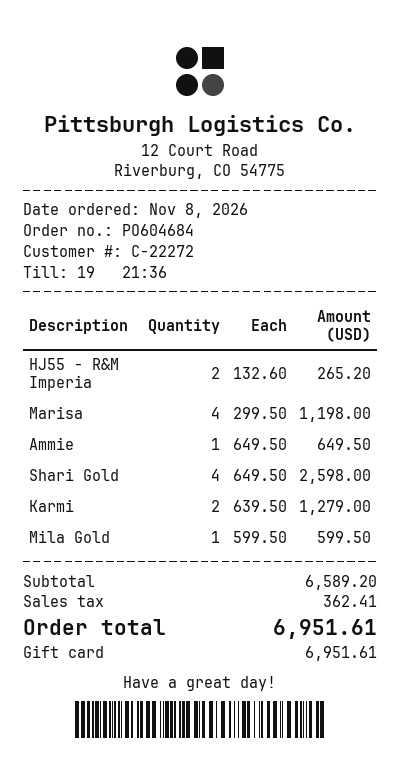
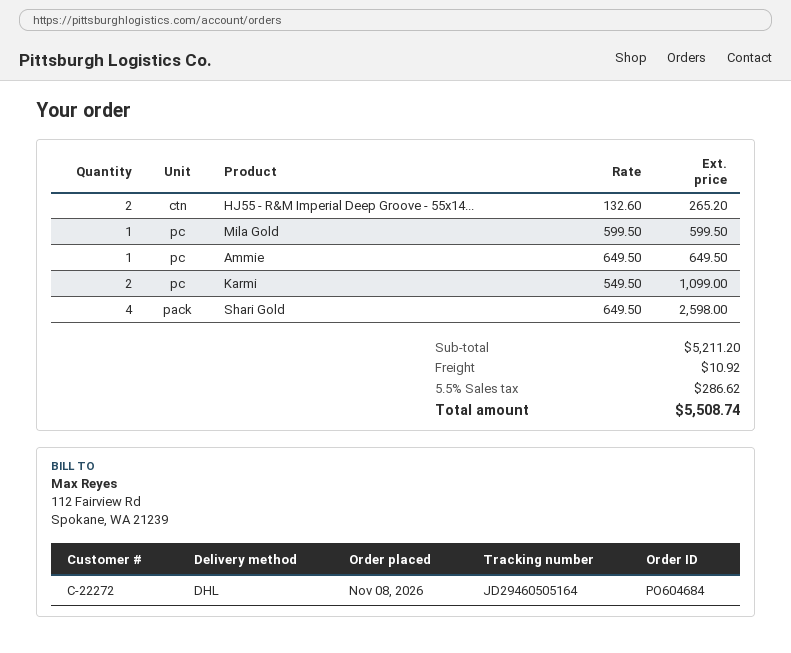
Marisa: 4 x 299.50 = 1198.00 -> none
Karmi: 2 x 639.50 = 1279.00 -> 2 x 549.50 = 1099.00
subtotal: 6589.20 -> 5211.20
shipping: none -> 10.92
tax: 362.41 -> 286.62
total: 6951.61 -> 5508.74

